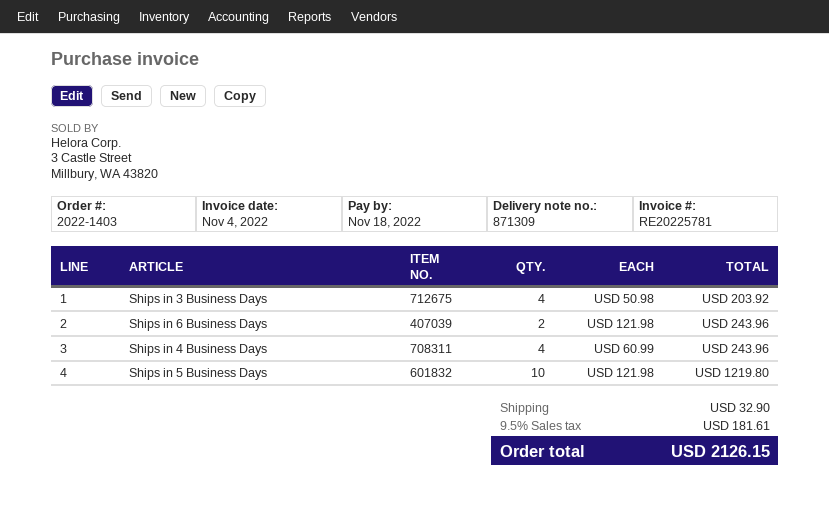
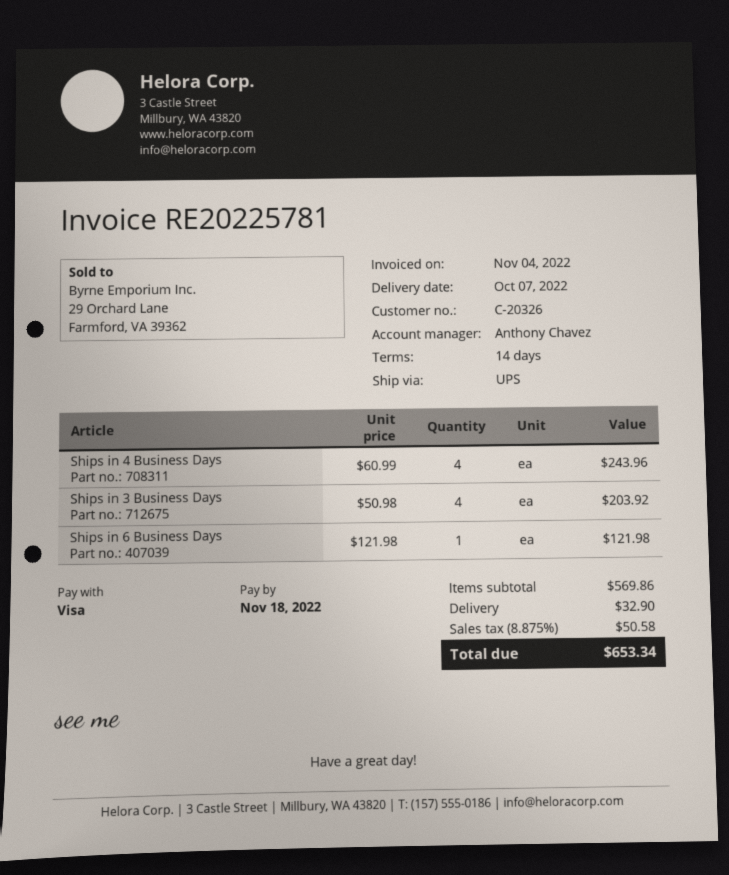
Ships in 6 Business Days: 2 x 121.98 = 243.96 -> 1 x 121.98 = 121.98
Ships in 5 Business Days: 10 x 121.98 = 1219.80 -> none
tax: 9.5% = 181.61 -> 8.875% = 50.58
total: 2126.15 -> 653.34

